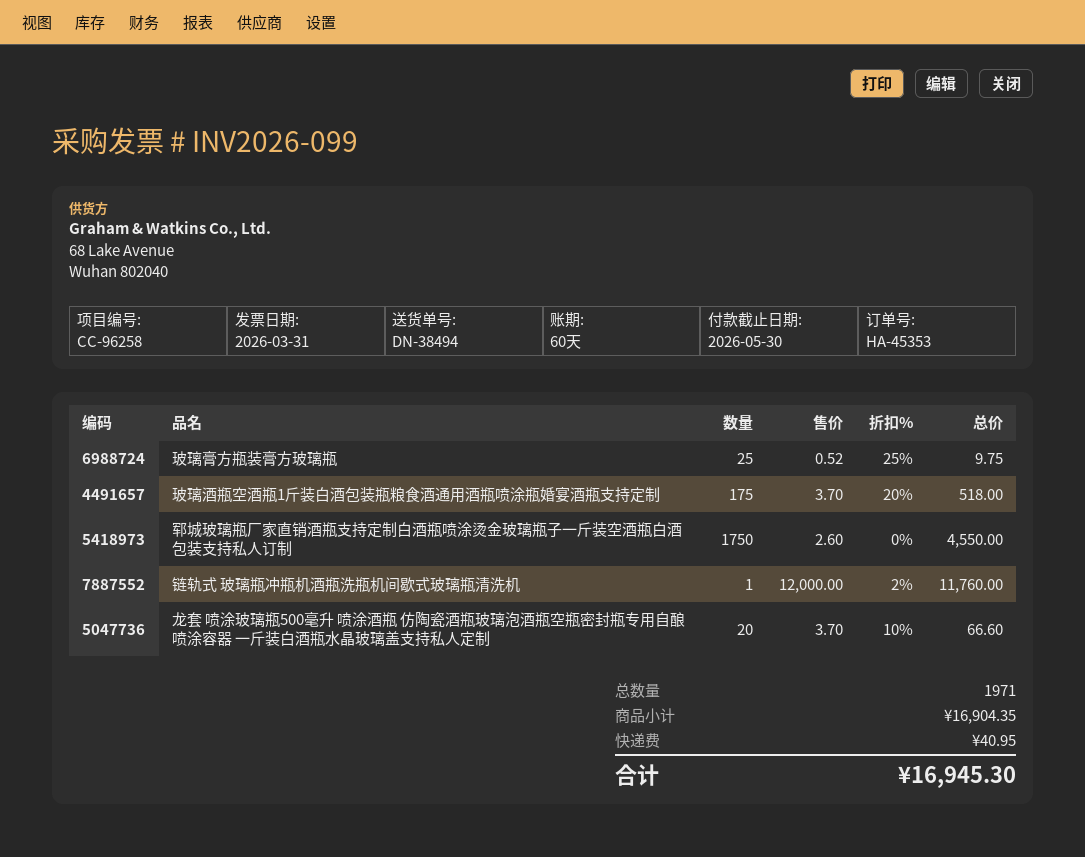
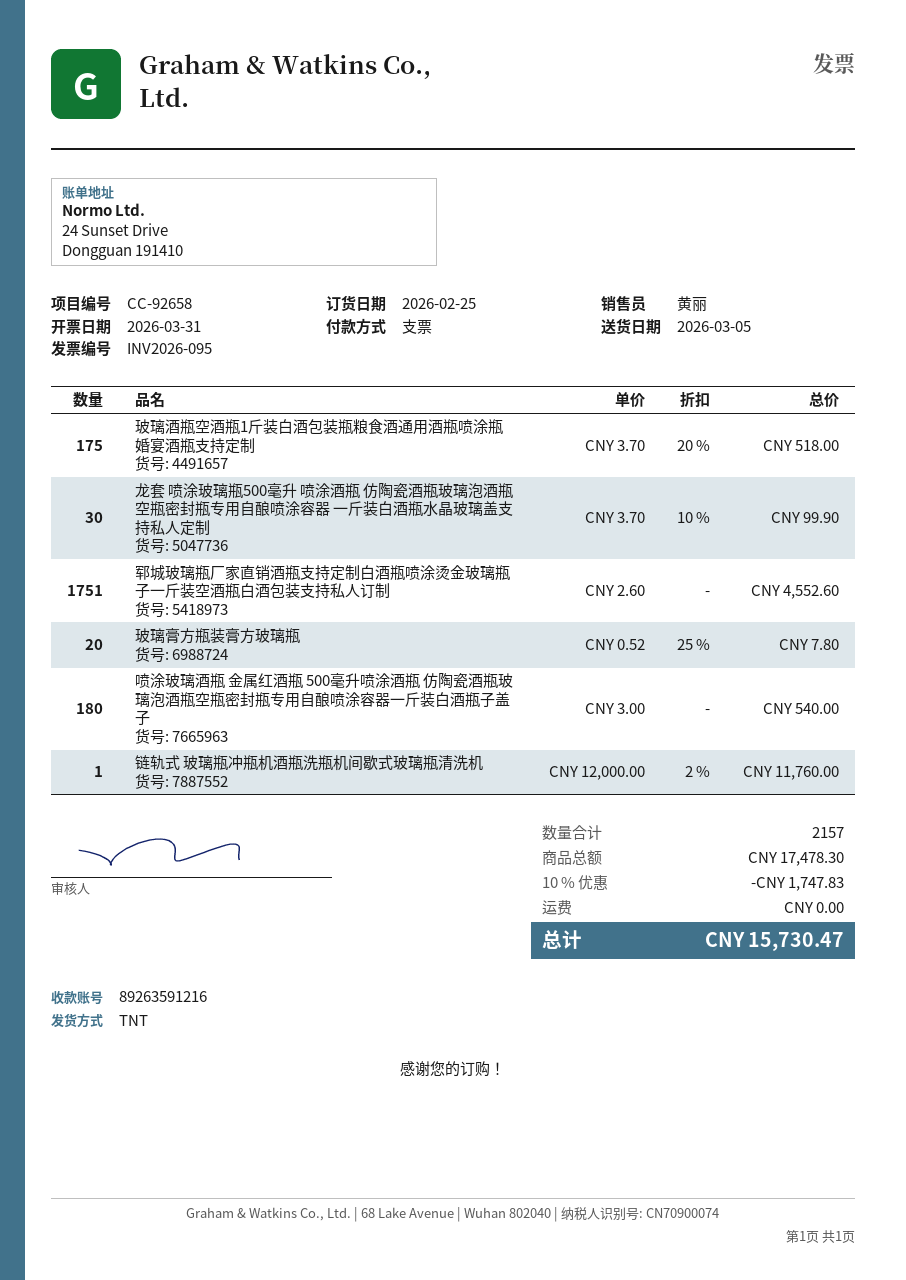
invoice number: INV2026-099 -> INV2026-095
reference: CC-96258 -> CC-92658
玻璃膏方瓶装膏方玻璃瓶: 25 x 0.52 - 25% = 9.75 -> 20 x 0.52 - 25% = 7.80
郓城玻璃瓶厂家直销酒瓶支持定制白酒瓶喷涂烫金玻璃瓶子一斤装空酒瓶白酒包装支持私人订制: 1750 x 2.60 = 4550.00 -> 1751 x 2.60 = 4552.60
龙套 喷涂玻璃瓶500毫升 喷涂酒瓶 仿陶瓷酒瓶玻璃泡酒瓶空瓶密封瓶专用自酿喷涂容器 一斤装白酒瓶水晶玻璃盖支持私人定制: 20 x 3.70 - 10% = 66.60 -> 30 x 3.70 - 10% = 99.90
喷涂玻璃酒瓶 金属红酒瓶 500毫升喷涂酒瓶 仿陶瓷酒瓶玻璃泡酒瓶空瓶密封瓶专用自酿喷涂容器一斤装白酒瓶子盖子: none -> 180 x 3.00 = 540.00
total quantity: 1971 -> 2157
subtotal: 16904.35 -> 17478.30
discount: none -> 10% = 1747.83
shipping: 40.95 -> 0.00
total: 16945.30 -> 15730.47

